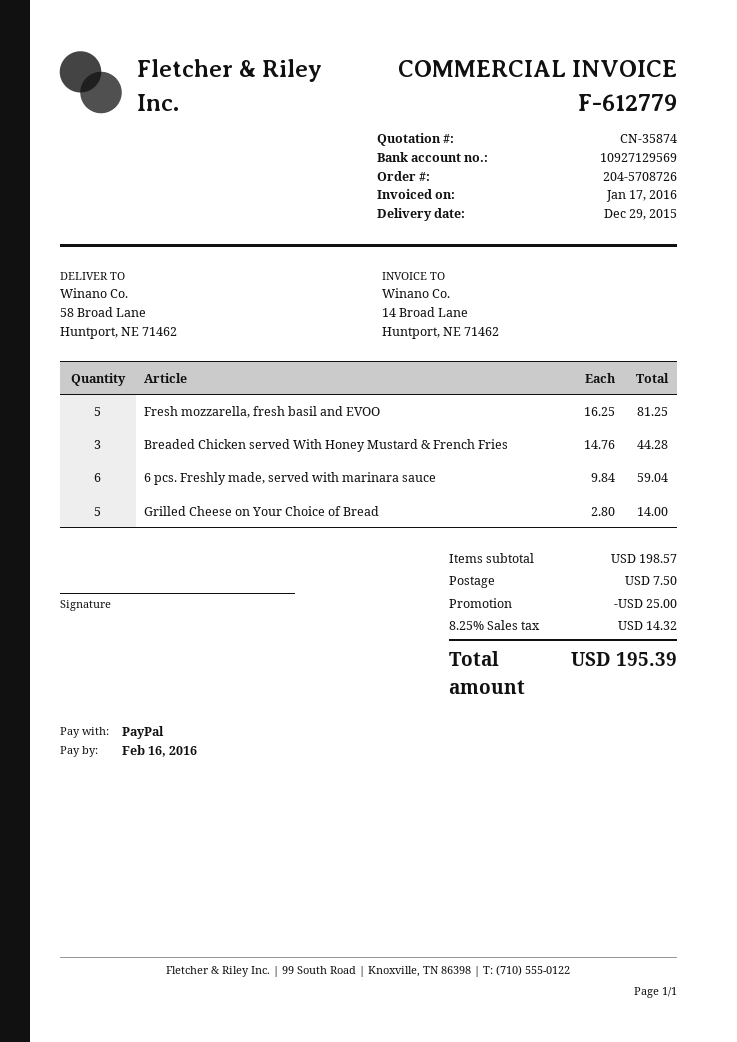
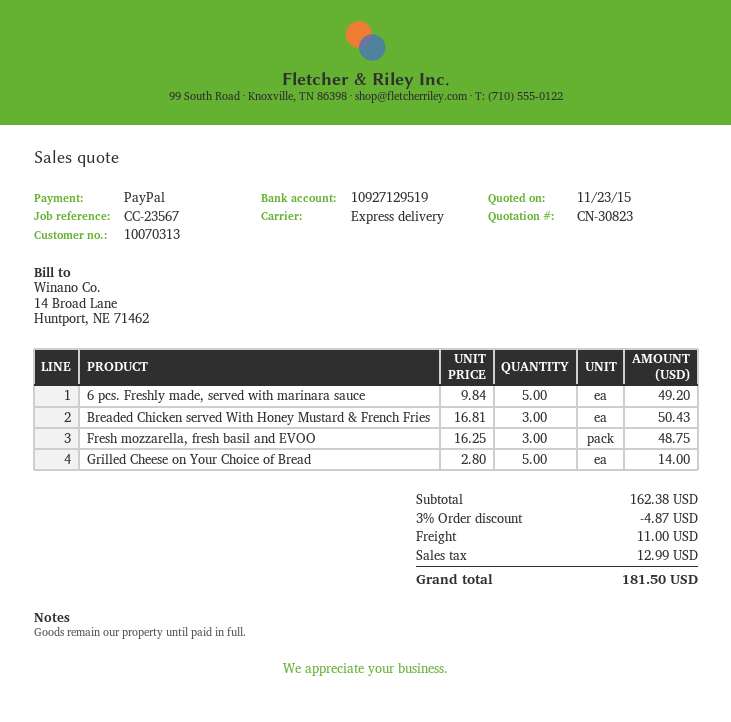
quote number: CN-35874 -> CN-30823
bank account: 10927129569 -> 10927129519
Fresh mozzarella, fresh basil and EVOO: 5 x 16.25 = 81.25 -> 3 x 16.25 = 48.75
Breaded Chicken served With Honey Mustard & French Fries: 3 x 14.76 = 44.28 -> 3 x 16.81 = 50.43
6 pcs. Freshly made, served with marinara sauce: 6 x 9.84 = 59.04 -> 5 x 9.84 = 49.20
subtotal: 198.57 -> 162.38
discount: 25.00 -> 4.87
shipping: 7.50 -> 11.00
tax: 14.32 -> 12.99
total: 195.39 -> 181.50

